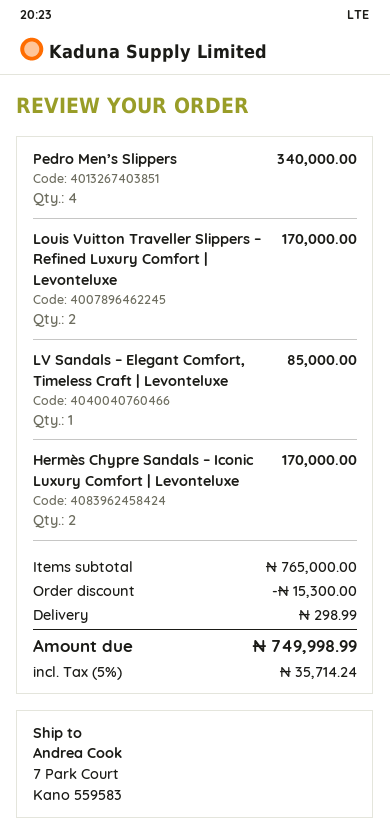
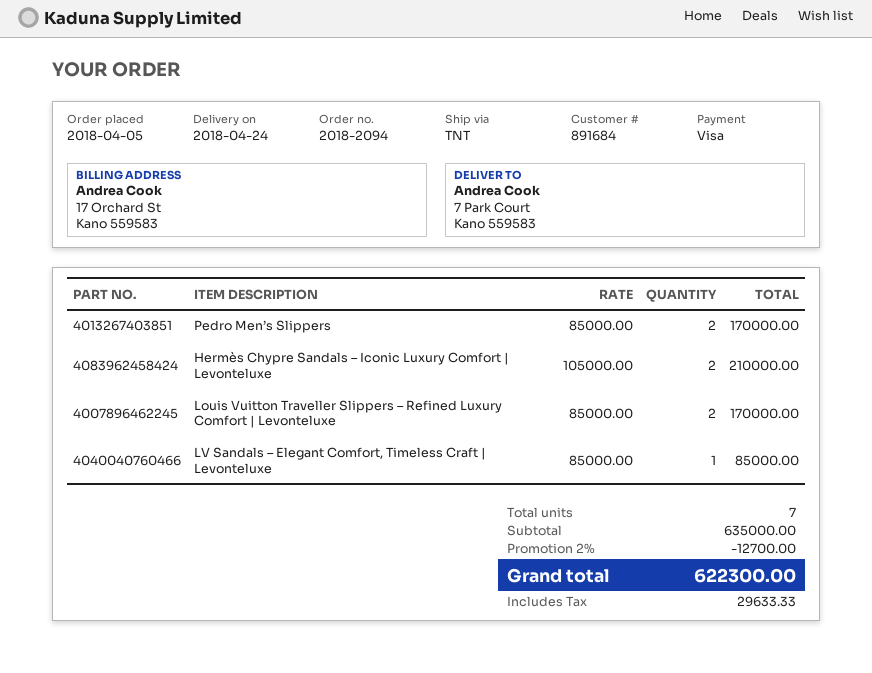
Pedro Men’s Slippers: 4 for 340000.00 -> 2 for 170000.00
Hermès Chypre Sandals – Iconic Luxury Comfort | Levonteluxe: 2 for 170000.00 -> 2 for 210000.00
subtotal: 765000.00 -> 635000.00
discount: 15300.00 -> 12700.00
shipping: 298.99 -> none
tax: 35714.24 -> 29633.33
total: 749998.99 -> 622300.00

